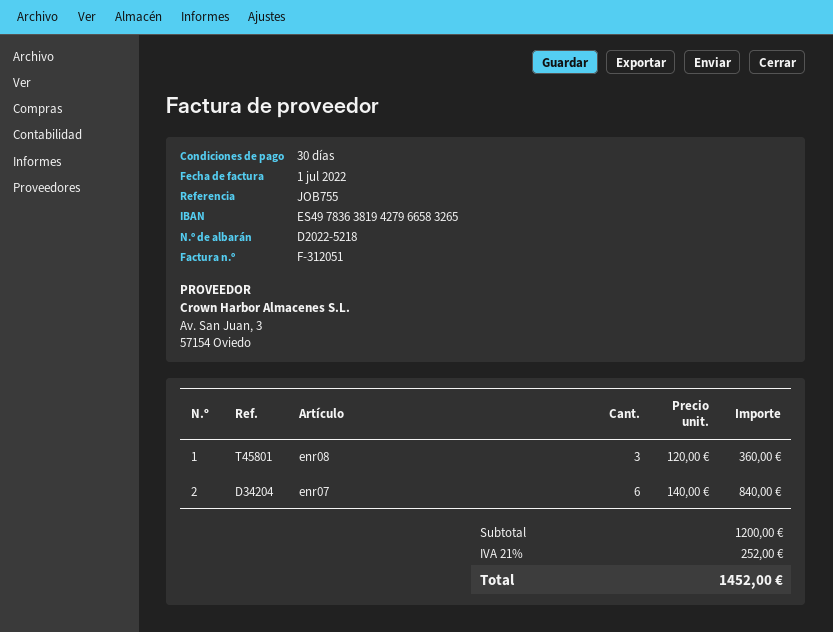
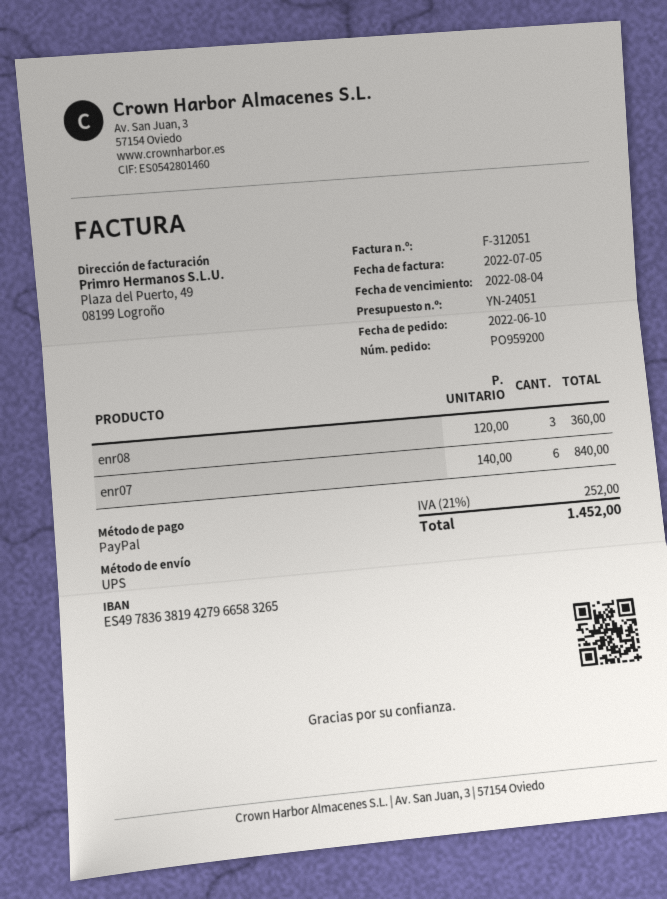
invoice date: 2022-07-01 -> 2022-07-05

